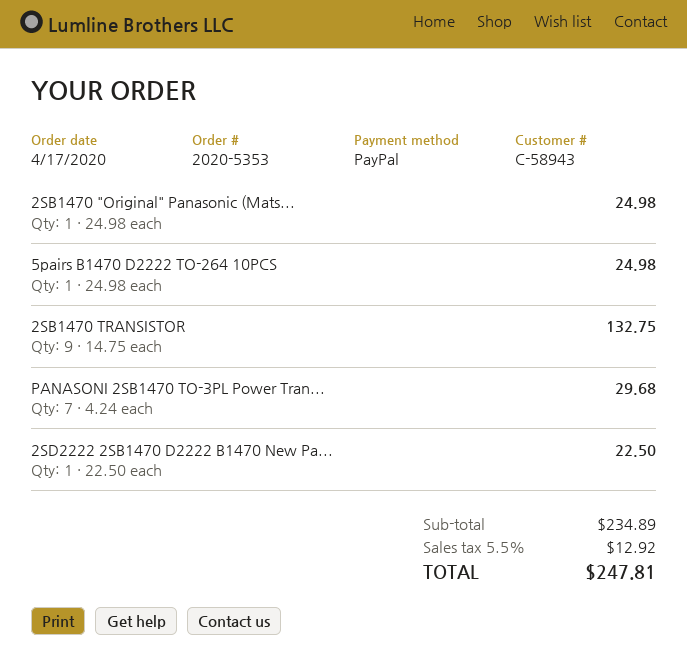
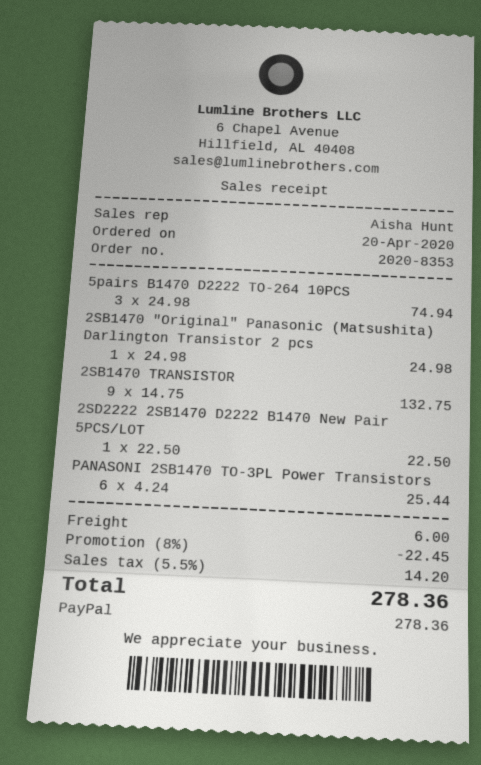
order number: 2020-5353 -> 2020-8353
order date: 2020-04-17 -> 2020-04-20
5pairs B1470 D2222 TO-264 10PCS: 1 x 24.98 = 24.98 -> 3 x 24.98 = 74.94
PANASONI 2SB1470 TO-3PL Power Tran...: 7 x 4.24 = 29.68 -> 6 x 4.24 = 25.44
discount: none -> 8% = 22.45
shipping: none -> 6.00
tax: 5.5% = 12.92 -> 5.5% = 14.20
total: 247.81 -> 278.36

